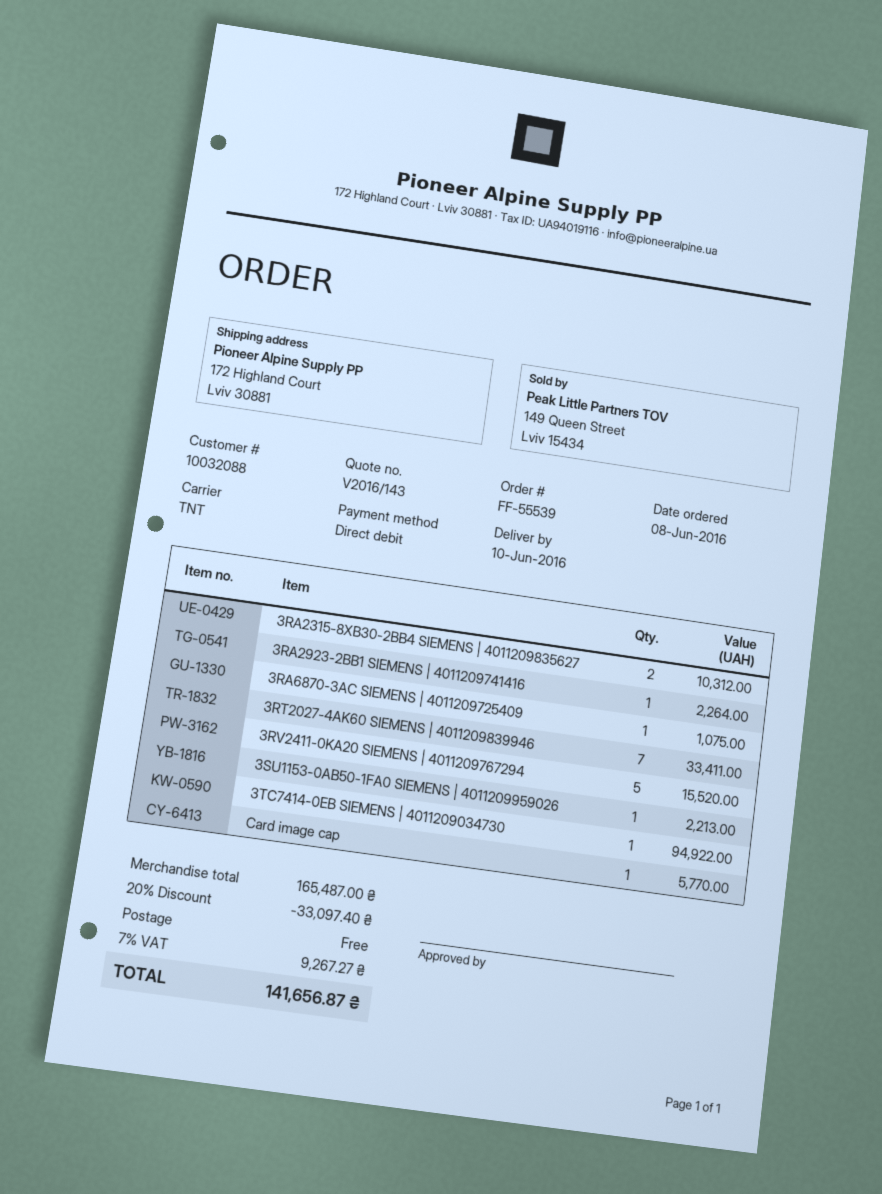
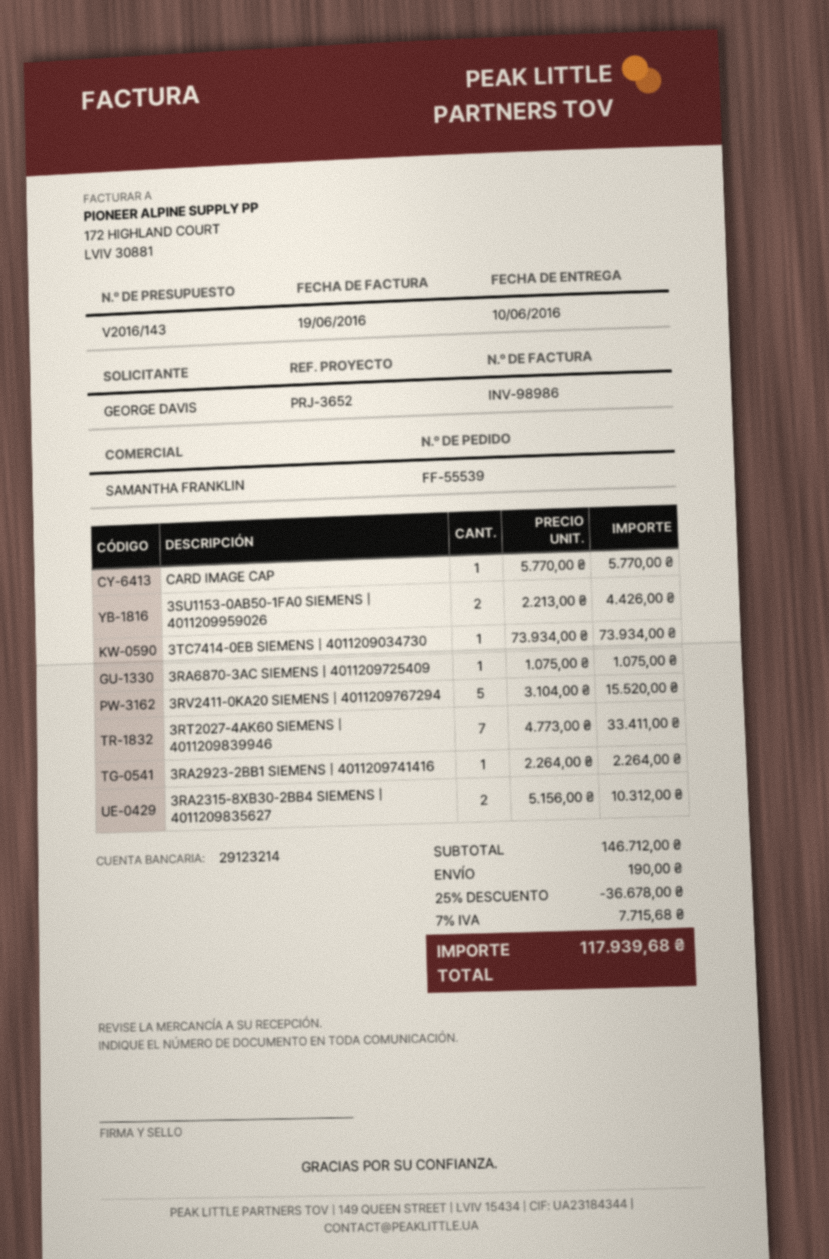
3SU1153-0AB50-1FA0 SIEMENS | 4011209959026: 1 for 2213.00 -> 2 for 4426.00
3TC7414-0EB SIEMENS | 4011209034730: 1 for 94922.00 -> 1 for 73934.00
subtotal: 165487.00 -> 146712.00
discount: 20% = 33097.40 -> 25% = 36678.00
shipping: 0.00 -> 190.00
tax: 7% = 9267.27 -> 7% = 7715.68
total: 141656.87 -> 117939.68

